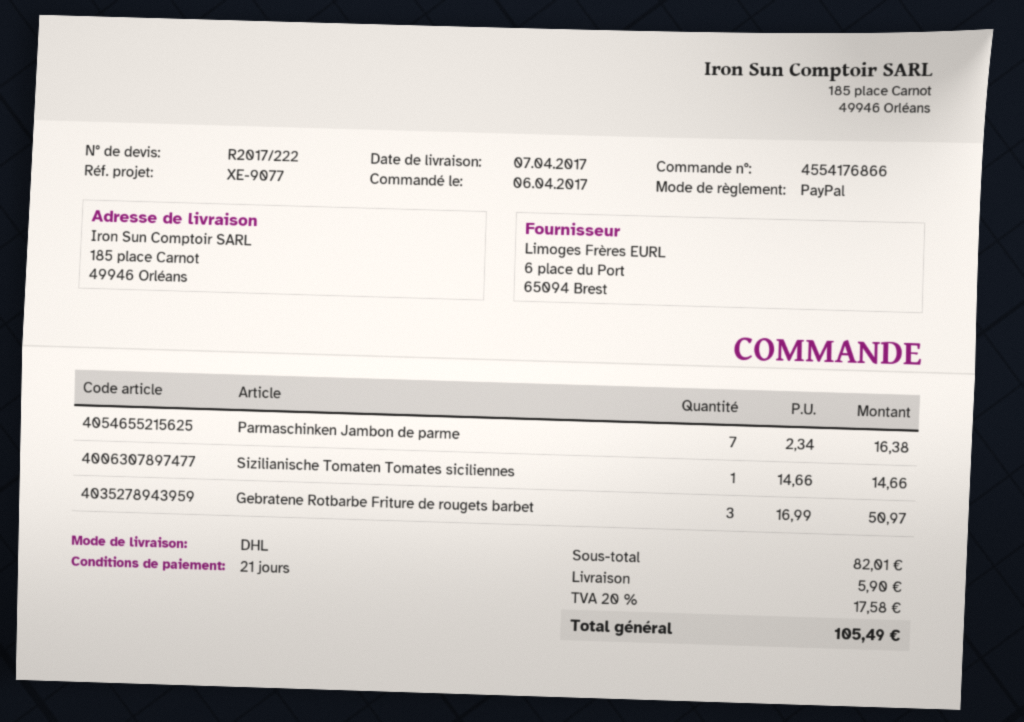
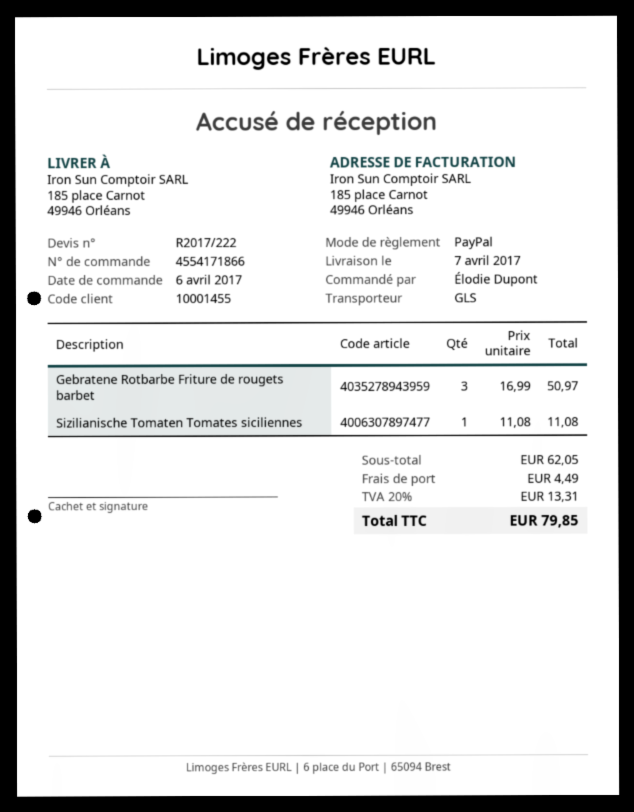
order number: 4554176866 -> 4554171866
shipping method: DHL -> GLS
Parmaschinken Jambon de parme: 7 x 2.34 = 16.38 -> none
Sizilianische Tomaten Tomates siciliennes: 1 x 14.66 = 14.66 -> 1 x 11.08 = 11.08
subtotal: 82.01 -> 62.05
shipping: 5.90 -> 4.49
tax: 20% = 17.58 -> 20% = 13.31
total: 105.49 -> 79.85

